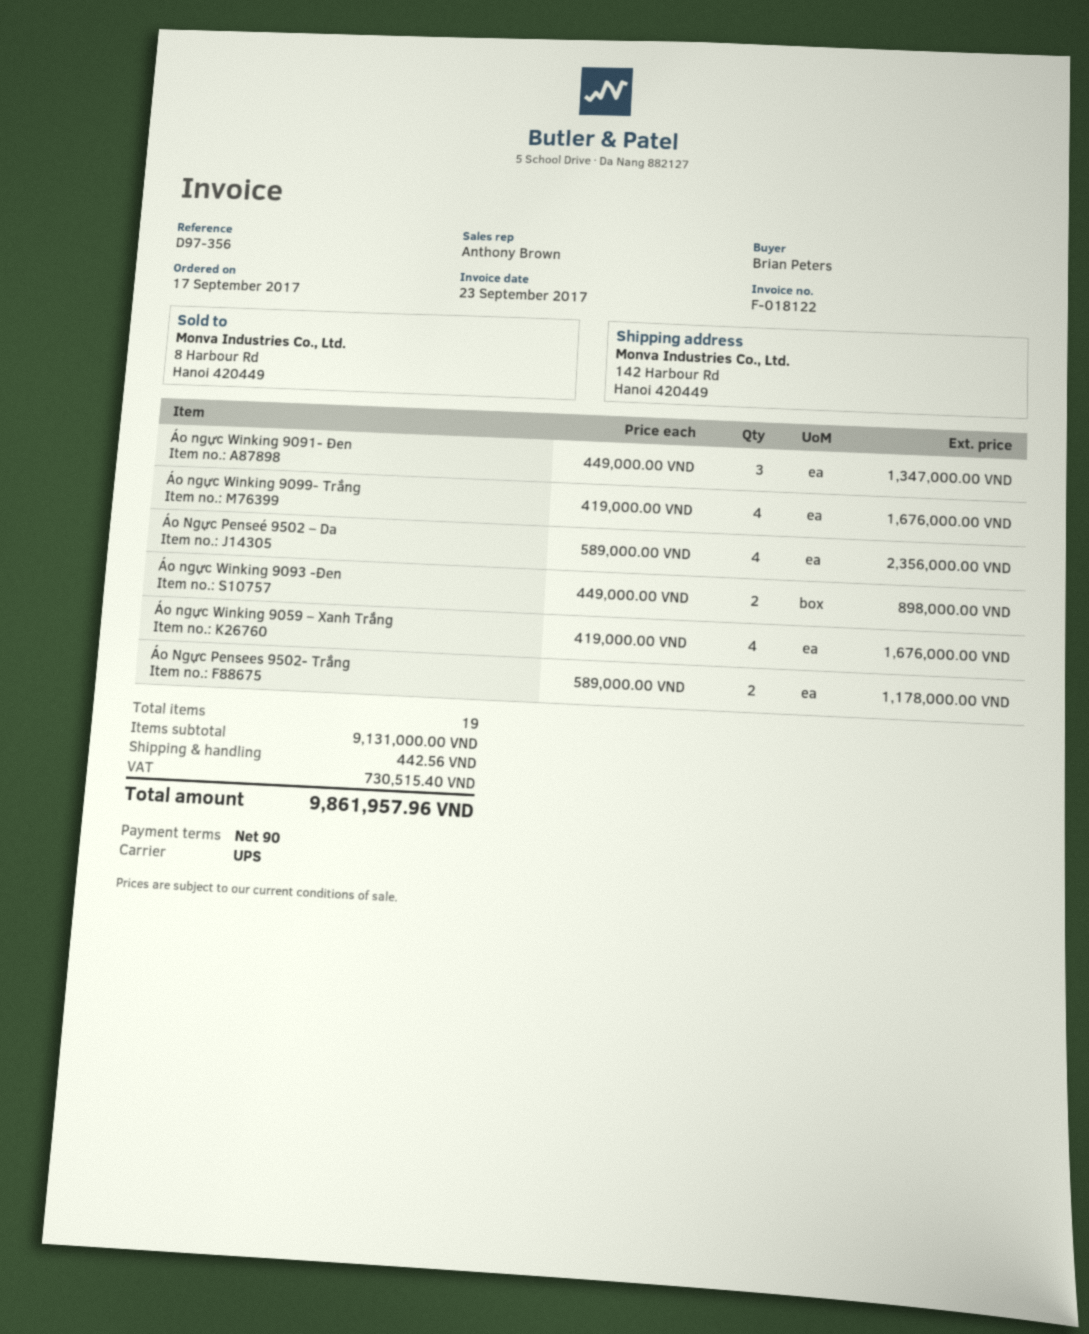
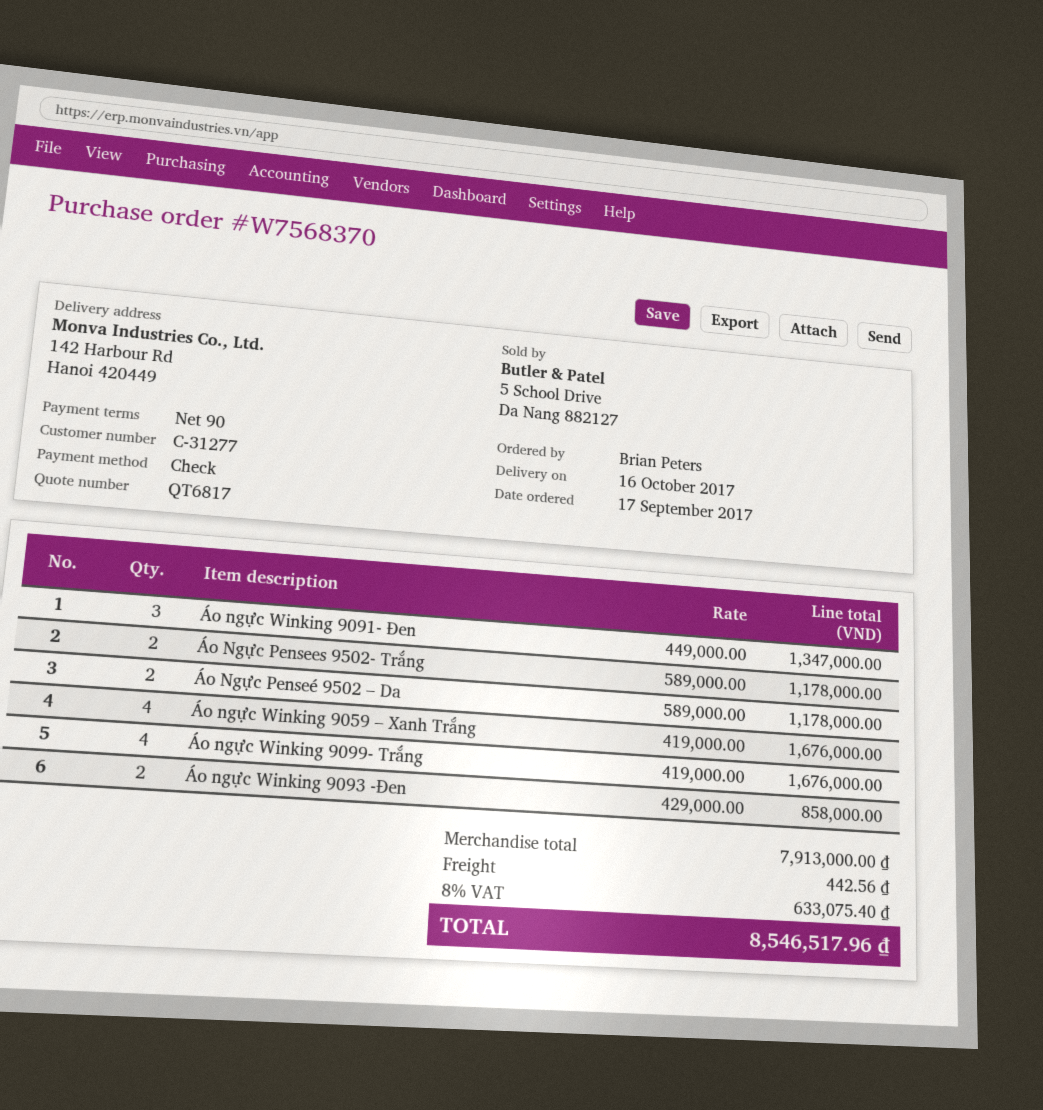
Áo Ngực Penseé 9502 – Da: 4 x 589000.00 = 2356000.00 -> 2 x 589000.00 = 1178000.00
Áo ngực Winking 9093 -Đen: 2 x 449000.00 = 898000.00 -> 2 x 429000.00 = 858000.00
subtotal: 9131000.00 -> 7913000.00
tax: 730515.40 -> 633075.40
total: 9861957.96 -> 8546517.96

